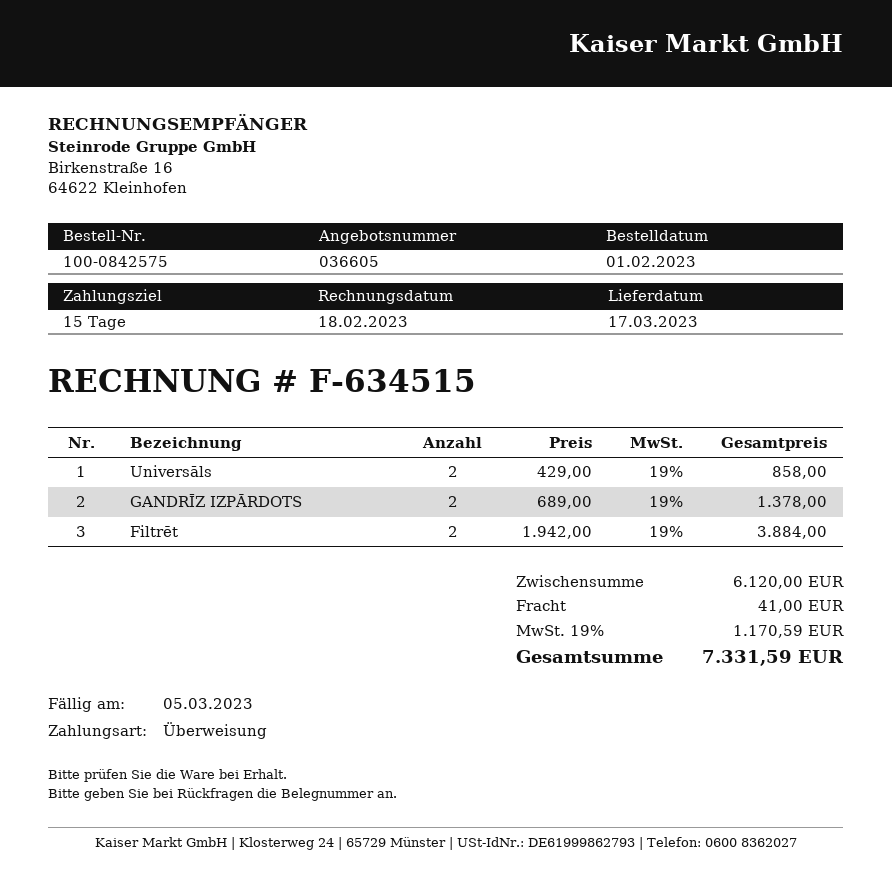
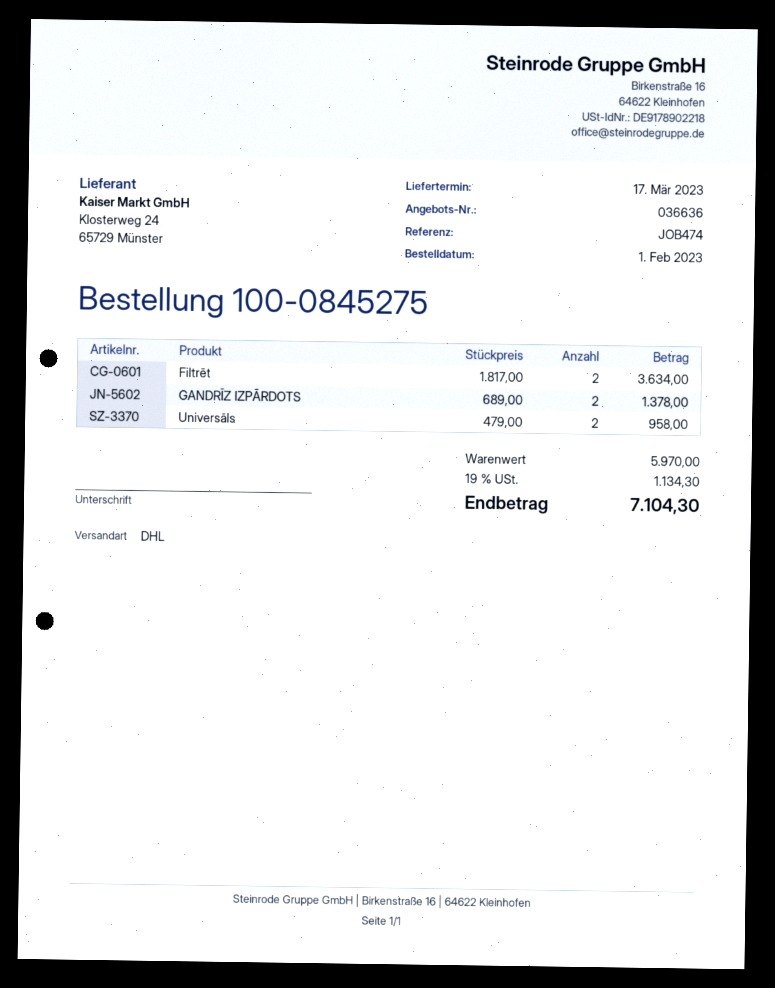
quote number: 036605 -> 036636
order number: 100-0842575 -> 100-0845275
Universāls: 2 x 429.00 = 858.00 -> 2 x 479.00 = 958.00
Filtrēt: 2 x 1942.00 = 3884.00 -> 2 x 1817.00 = 3634.00
subtotal: 6120.00 -> 5970.00
shipping: 41.00 -> none
tax: 19% = 1170.59 -> 19% = 1134.30
total: 7331.59 -> 7104.30

